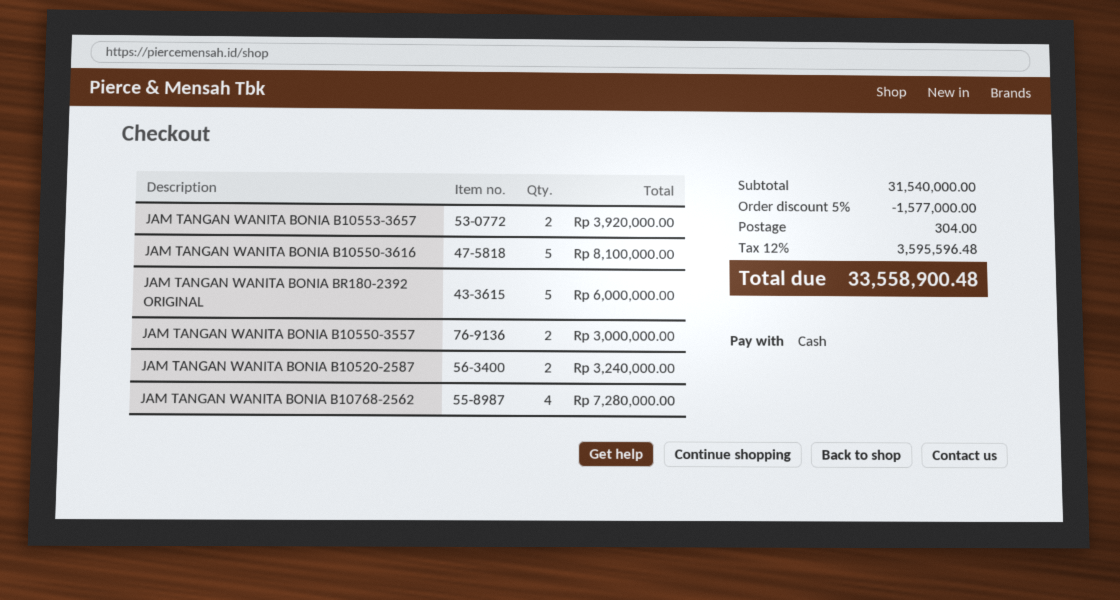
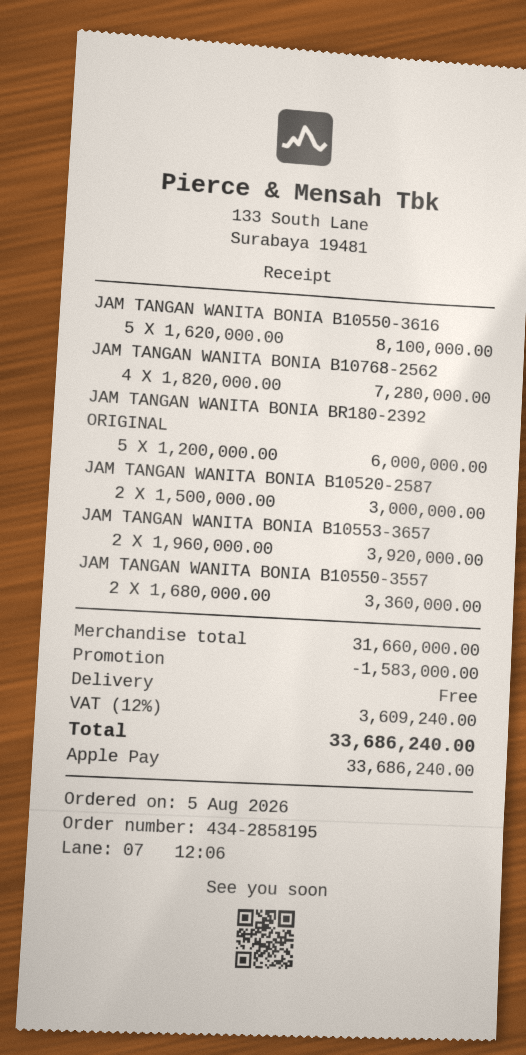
payment method: cash -> Apple Pay
JAM TANGAN WANITA BONIA B10550-3557: 2 for 3000000.00 -> 2 for 3360000.00
JAM TANGAN WANITA BONIA B10520-2587: 2 for 3240000.00 -> 2 for 3000000.00
subtotal: 31540000.00 -> 31660000.00
discount: 1577000.00 -> 1583000.00
shipping: 304.00 -> 0.00
tax: 12% = 3595596.48 -> 12% = 3609240.00
total: 33558900.48 -> 33686240.00

